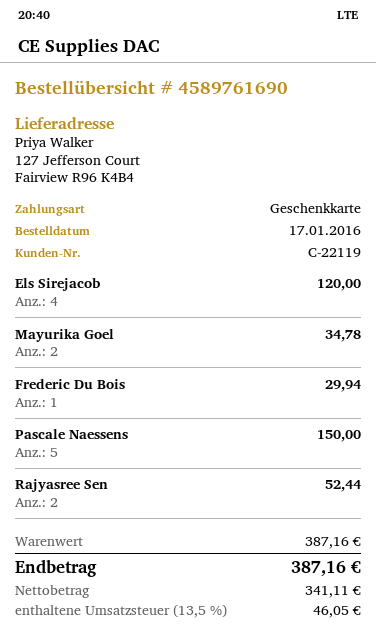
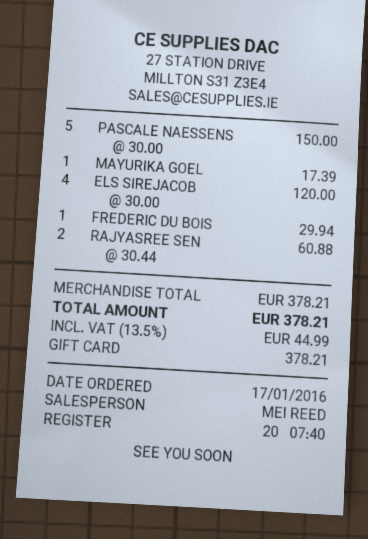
Mayurika Goel: 2 for 34.78 -> 1 for 17.39
Rajyasree Sen: 2 for 52.44 -> 2 for 60.88
subtotal: 387.16 -> 378.21
tax: 13.5% = 46.05 -> 13.5% = 44.99
total: 387.16 -> 378.21

